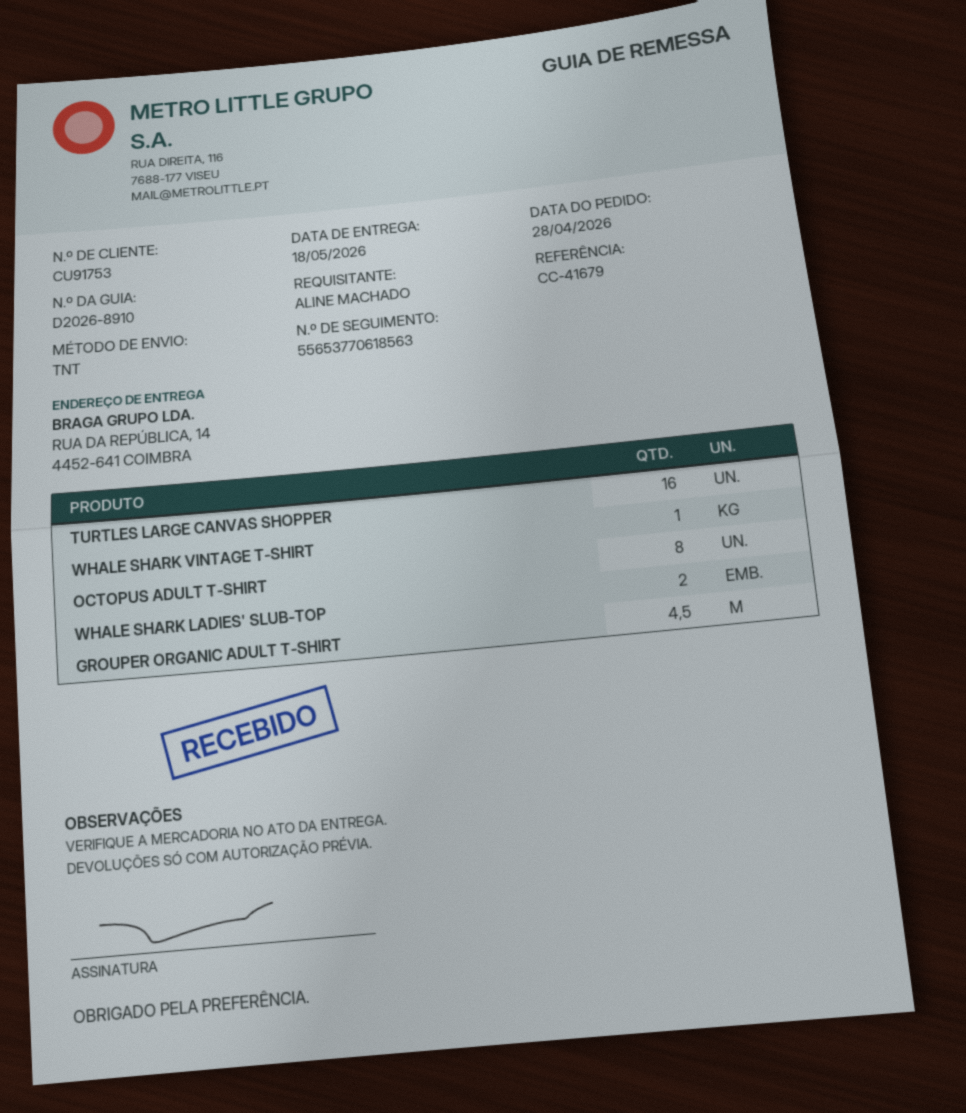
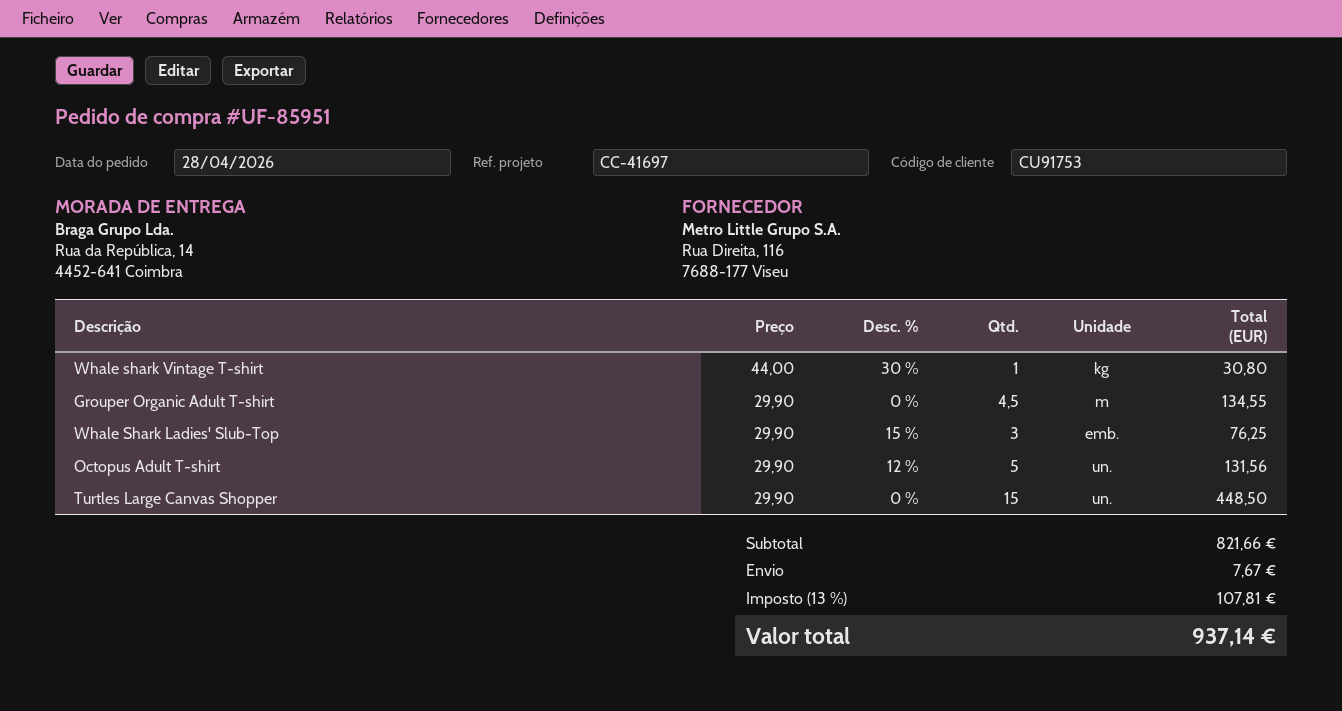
reference: CC-41679 -> CC-41697
TURTLES LARGE CANVAS SHOPPER: 16 -> 15
OCTOPUS ADULT T-SHIRT: 8 -> 5
WHALE SHARK LADIES' SLUB-TOP: 2 -> 3

